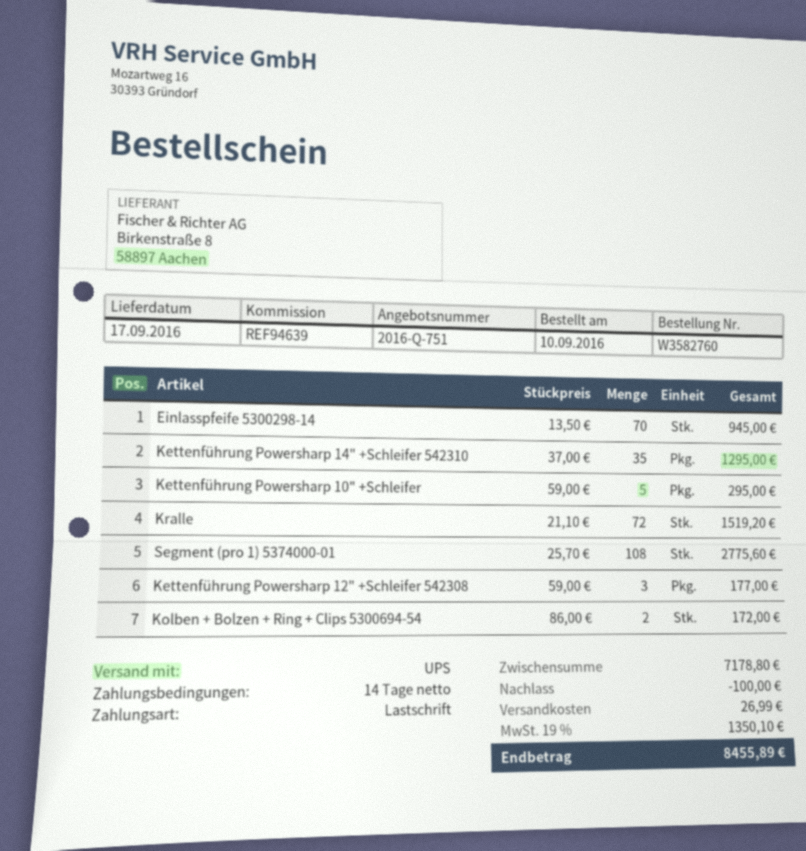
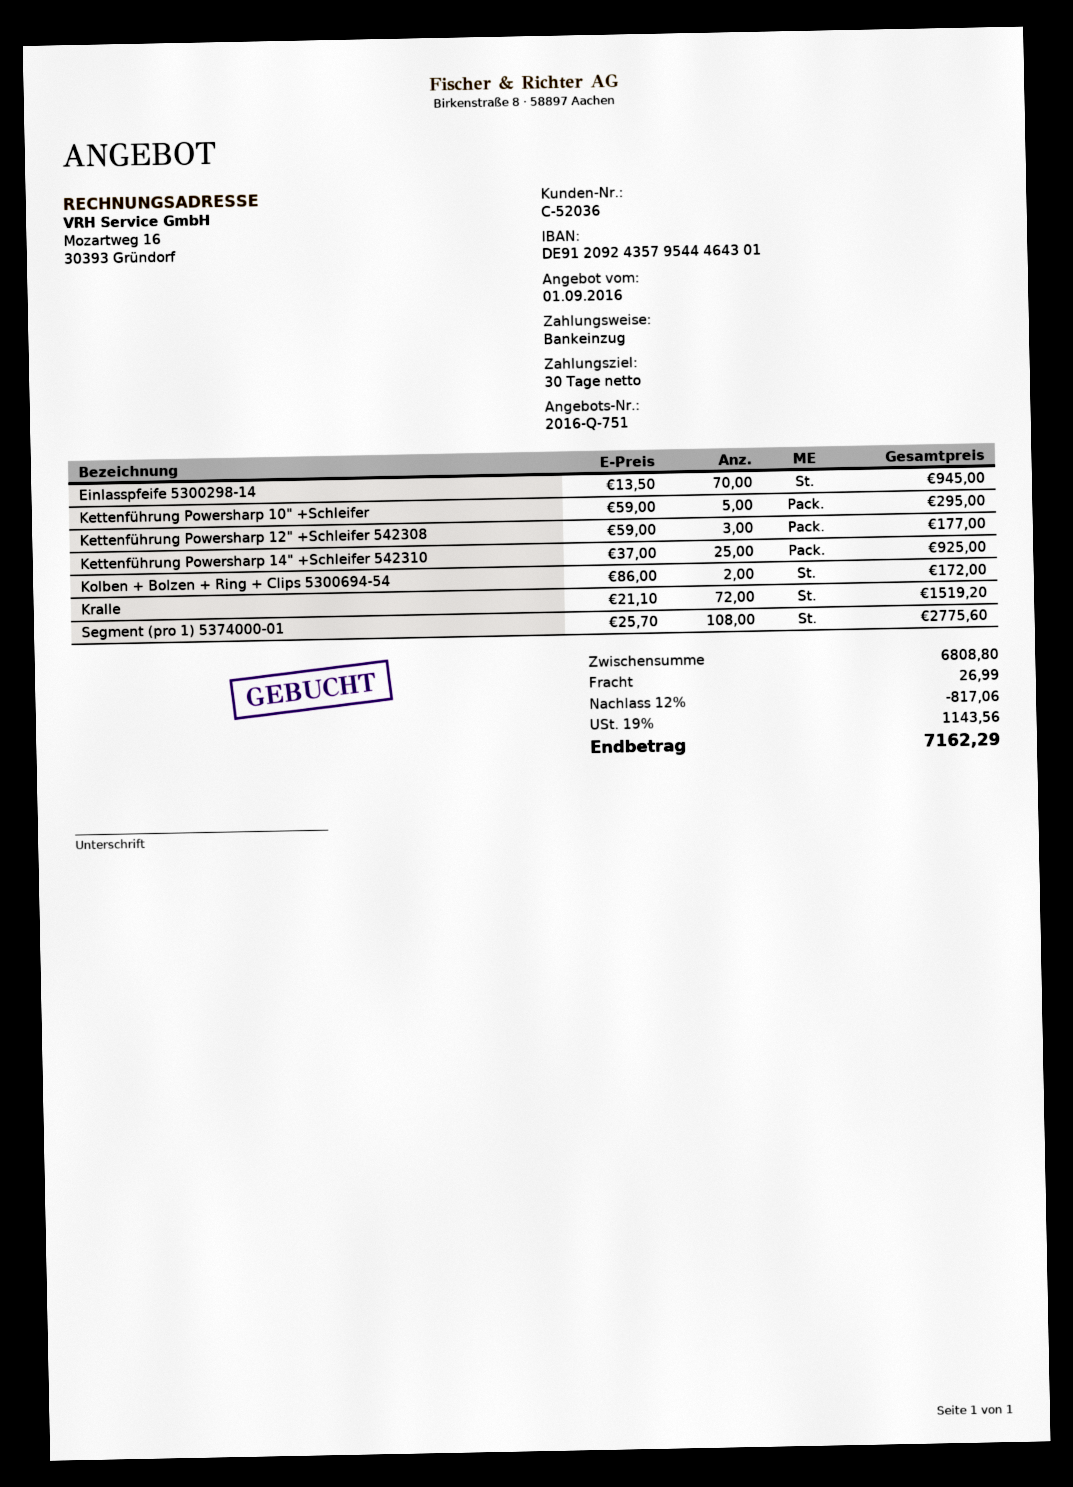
payment terms: 14 days -> 30 days
Kettenführung Powersharp 14" +Schleifer 542310: 35 x 37.00 = 1295.00 -> 25 x 37.00 = 925.00
subtotal: 7178.80 -> 6808.80
discount: 100.00 -> 817.06
tax: 19% = 1350.10 -> 19% = 1143.56
total: 8455.89 -> 7162.29

